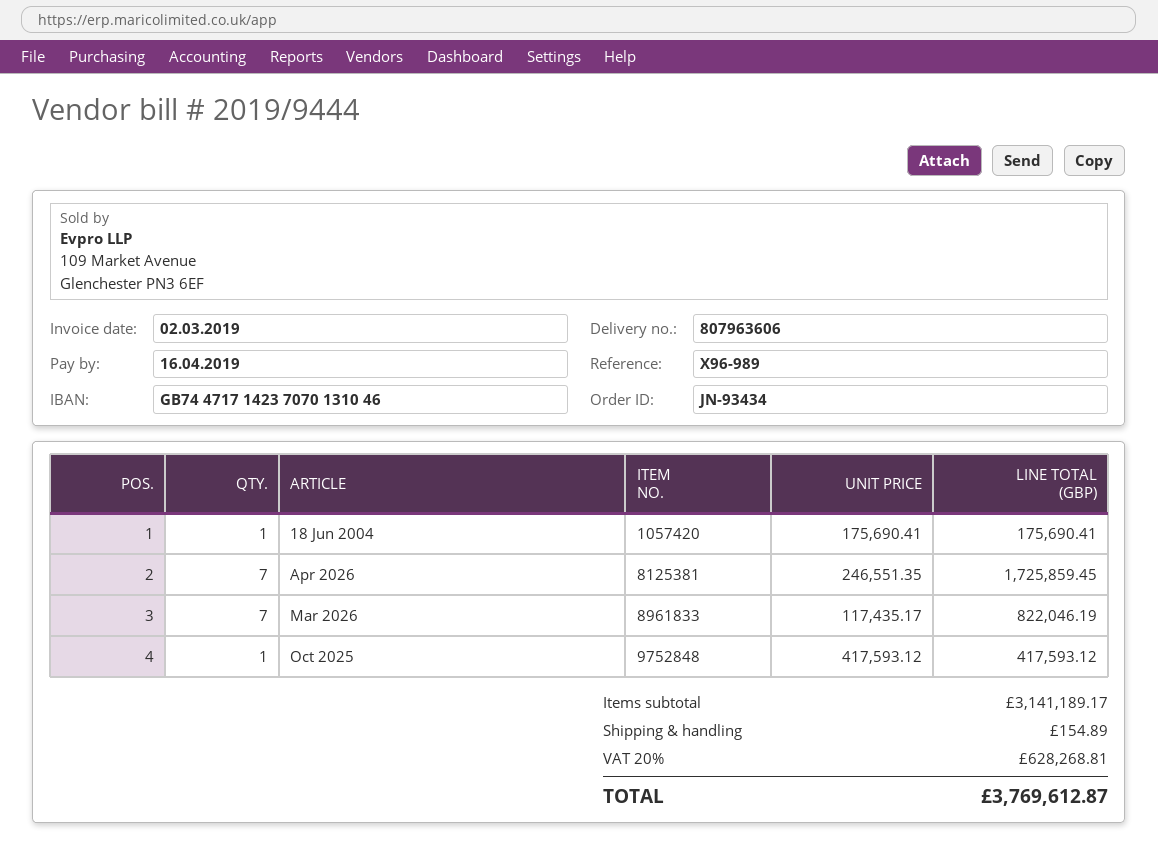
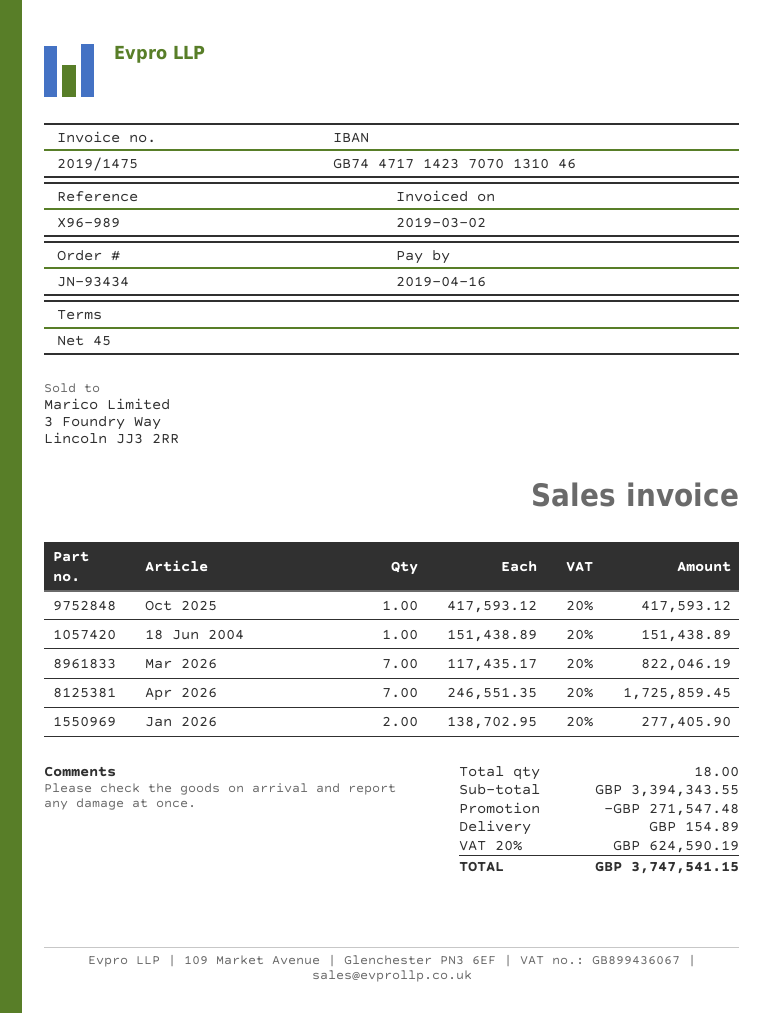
invoice number: 2019/9444 -> 2019/1475
18 Jun 2004: 1 x 175690.41 = 175690.41 -> 1 x 151438.89 = 151438.89
Jan 2026: none -> 2 x 138702.95 = 277405.90
subtotal: 3141189.17 -> 3394343.55
discount: none -> 271547.48
tax: 20% = 628268.81 -> 20% = 624590.19
total: 3769612.87 -> 3747541.15

